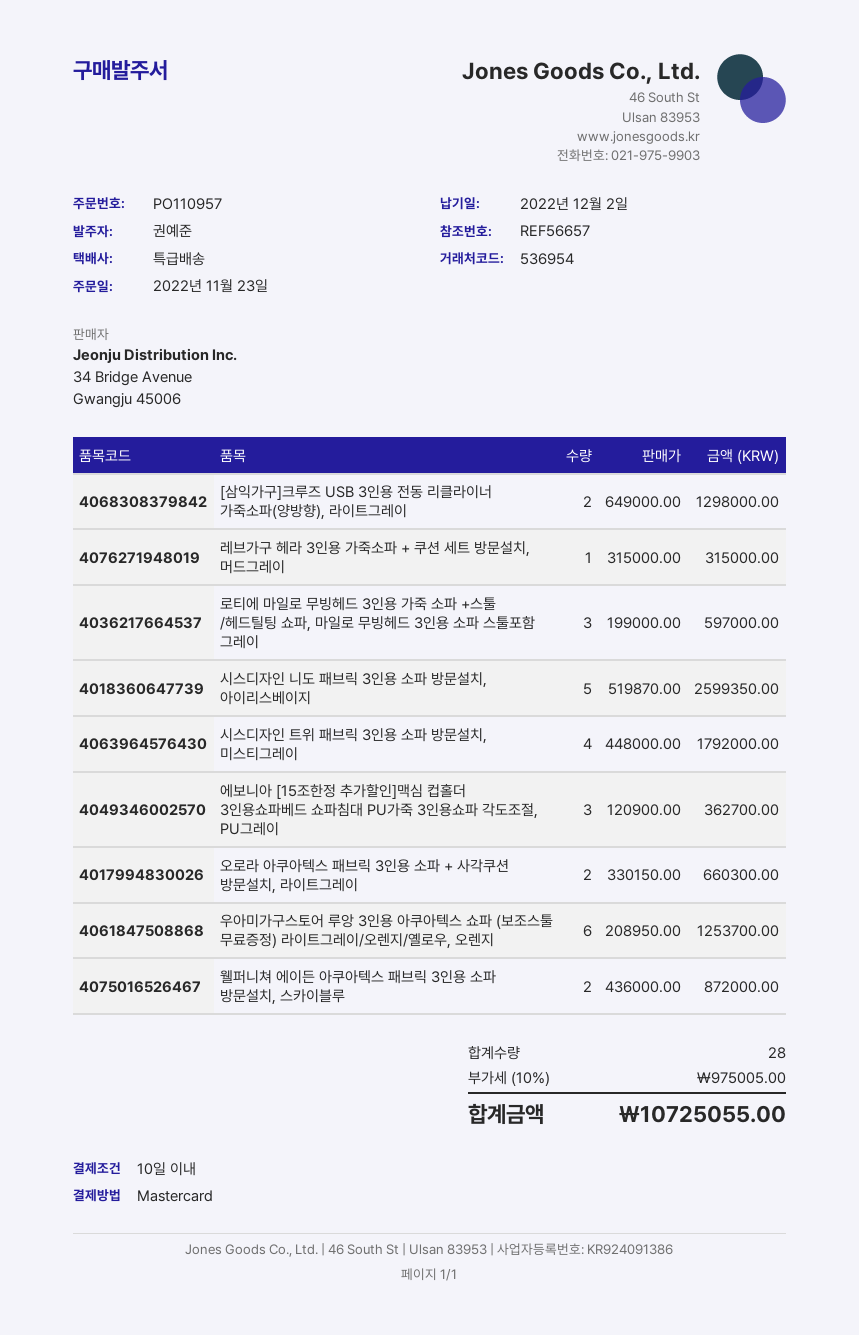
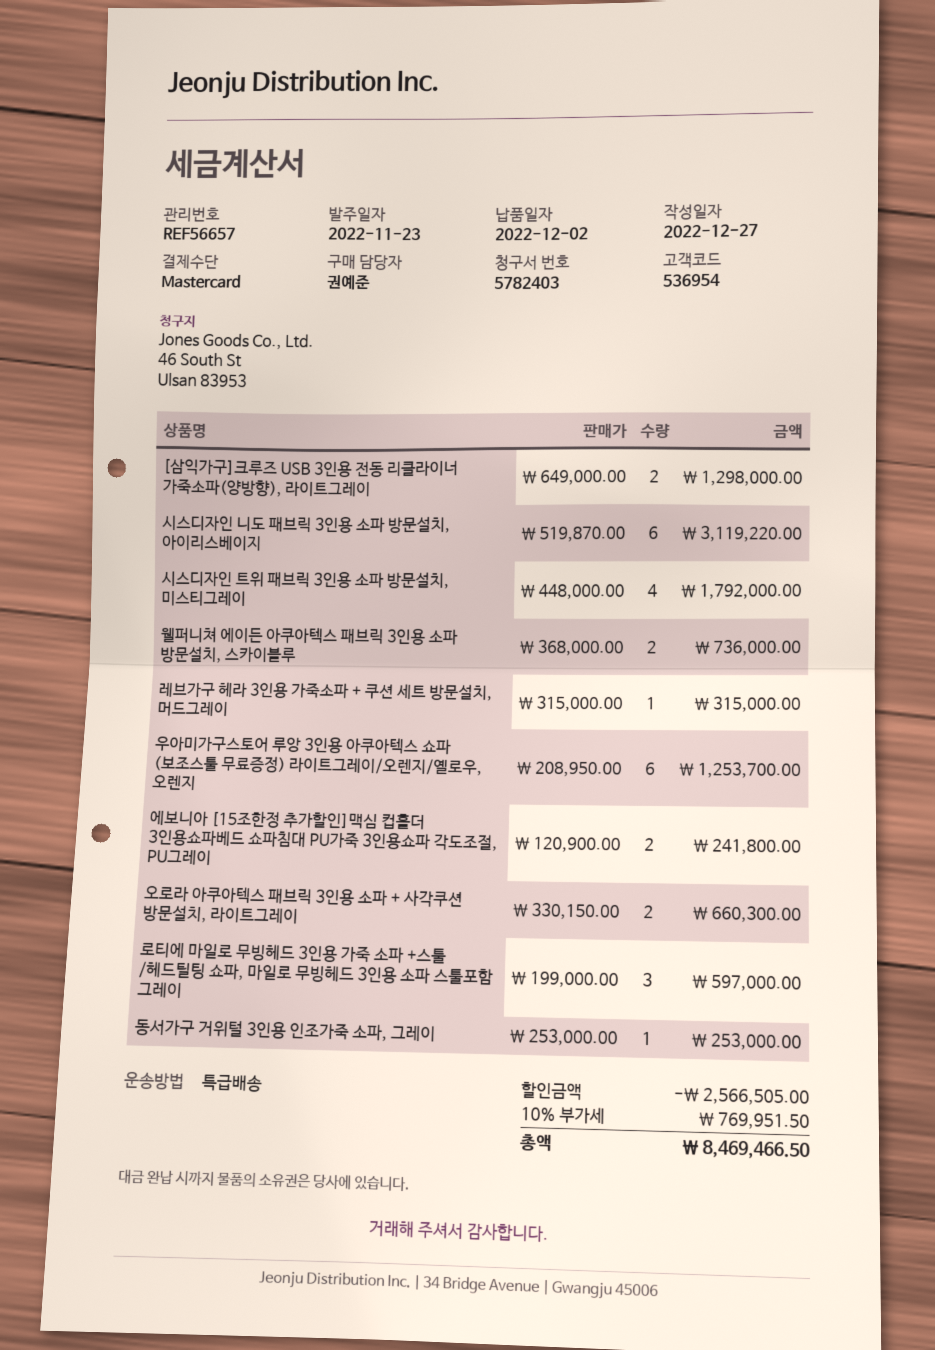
시스디자인 니도 패브릭 3인용 소파 방문설치, 아이리스베이지: 5 x 519870.00 = 2599350.00 -> 6 x 519870.00 = 3119220.00
에보니아 [15조한정 추가할인]맥심 컵홀더 3인용쇼파베드 쇼파침대 PU가죽 3인용쇼파 각도조절, PU그레이: 3 x 120900.00 = 362700.00 -> 2 x 120900.00 = 241800.00
웰퍼니쳐 에이든 아쿠아텍스 패브릭 3인용 소파 방문설치, 스카이블루: 2 x 436000.00 = 872000.00 -> 2 x 368000.00 = 736000.00
동서가구 거위털 3인용 인조가죽 소파, 그레이: none -> 1 x 253000.00 = 253000.00
discount: none -> 2566505.00
tax: 10% = 975005.00 -> 10% = 769951.50
total: 10725055.00 -> 8469466.50

